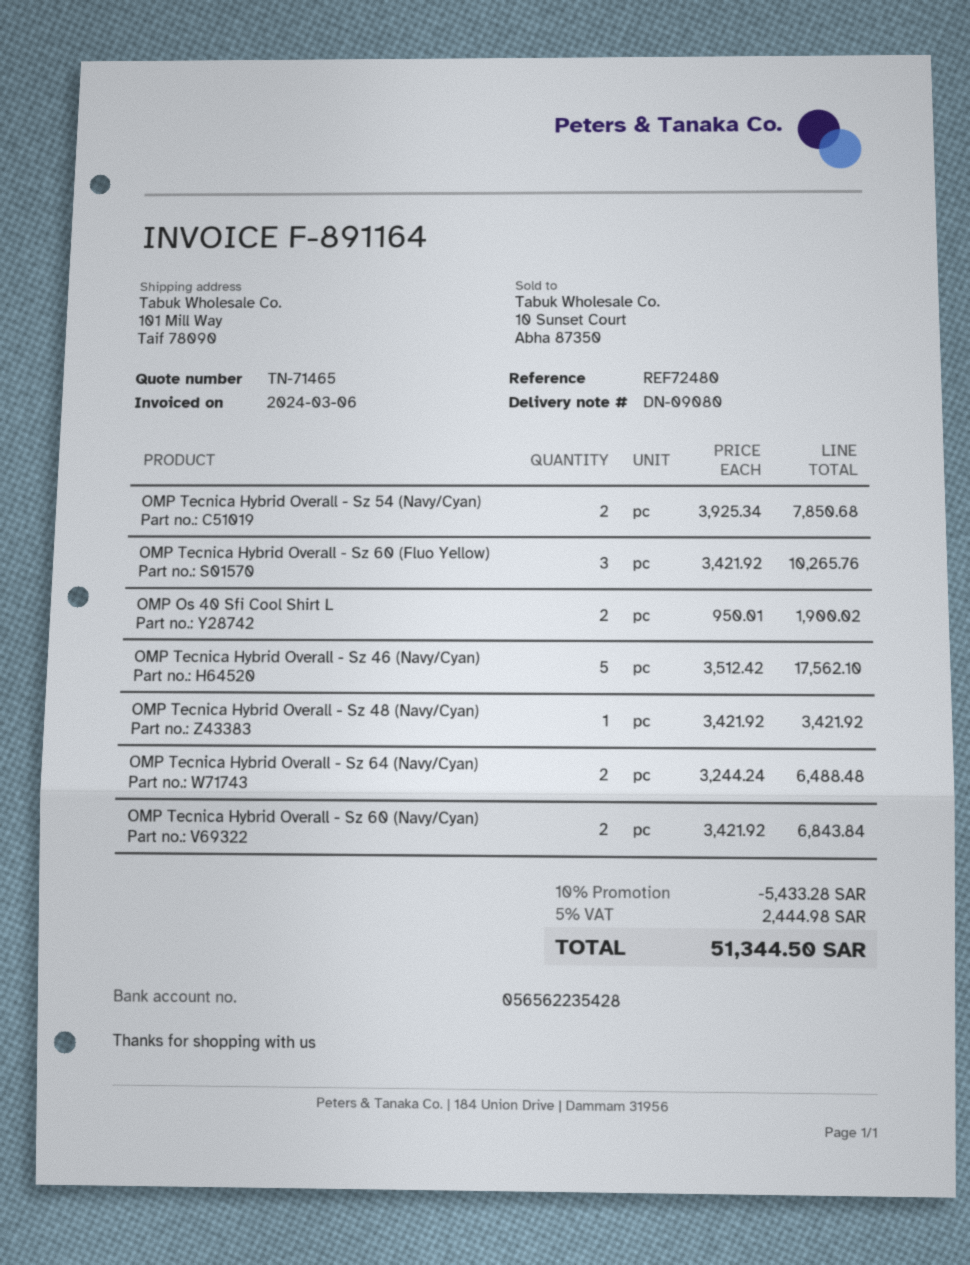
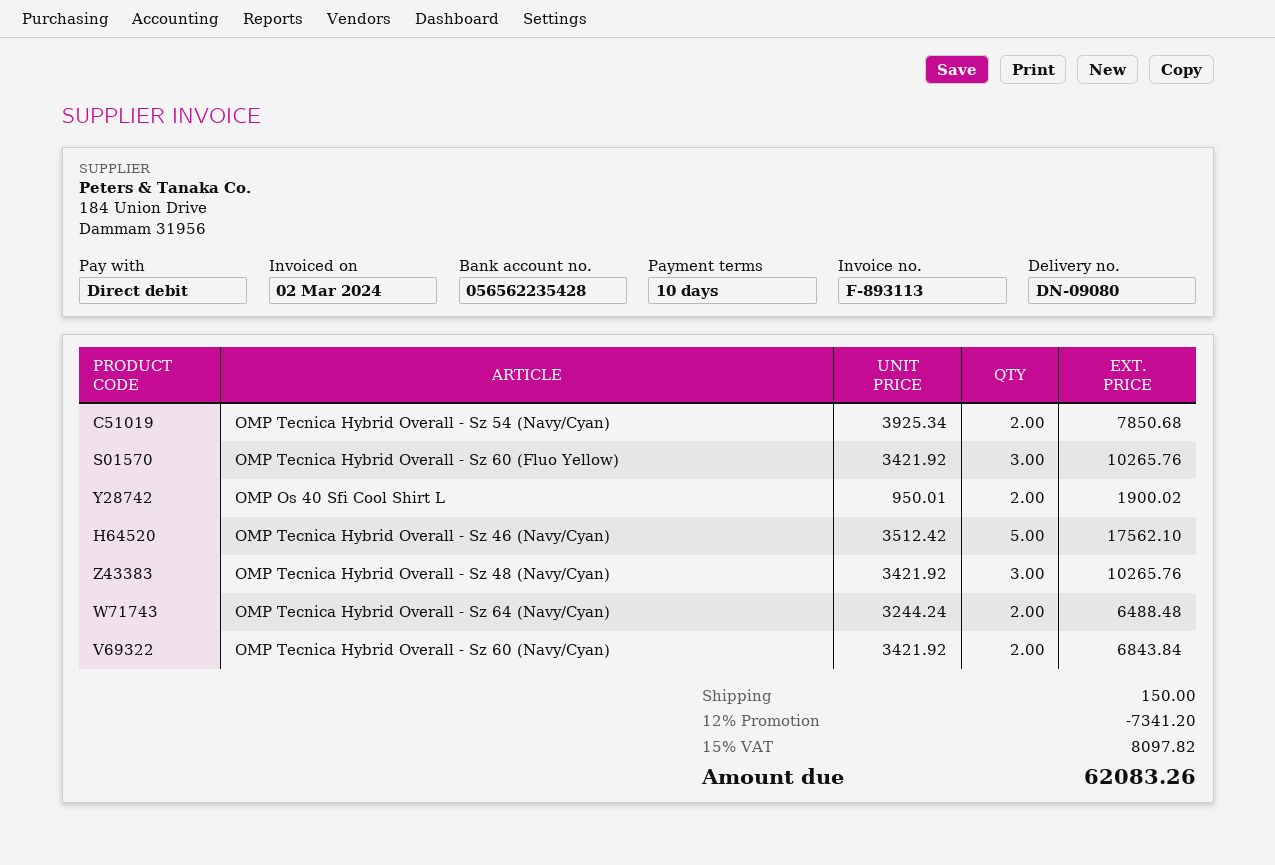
invoice number: F-891164 -> F-893113
invoice date: 2024-03-06 -> 2024-03-02
OMP Tecnica Hybrid Overall - Sz 48 (Navy/Cyan): 1 x 3421.92 = 3421.92 -> 3 x 3421.92 = 10265.76
discount: 10% = 5433.28 -> 12% = 7341.20
shipping: none -> 150.00
tax: 5% = 2444.98 -> 15% = 8097.82
total: 51344.50 -> 62083.26

